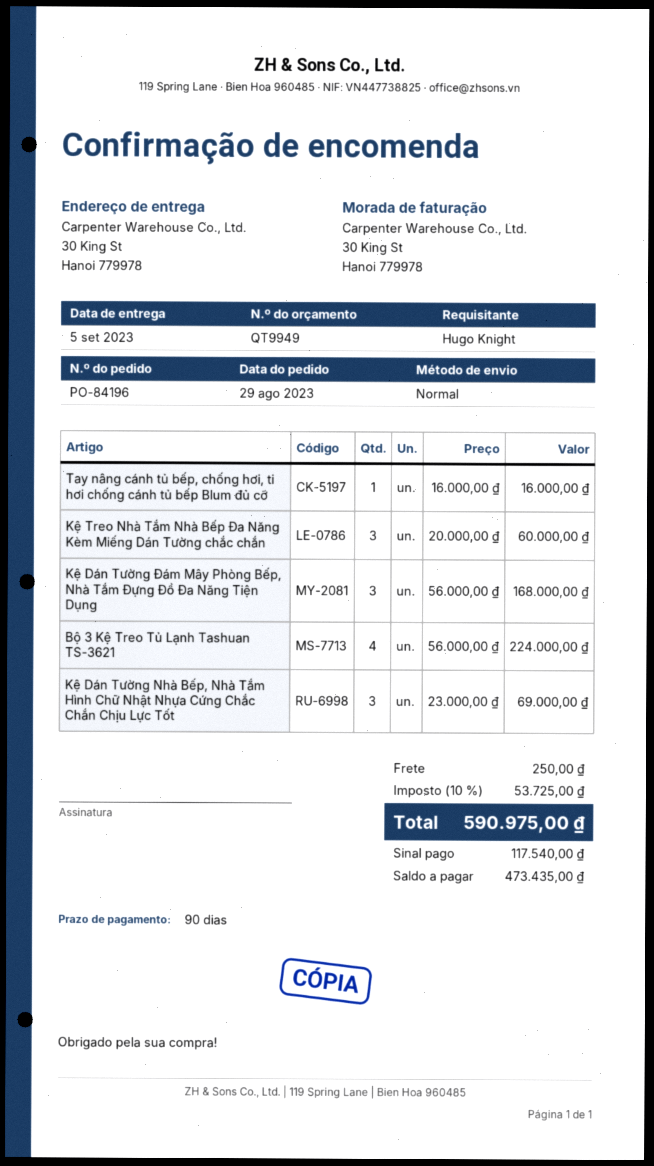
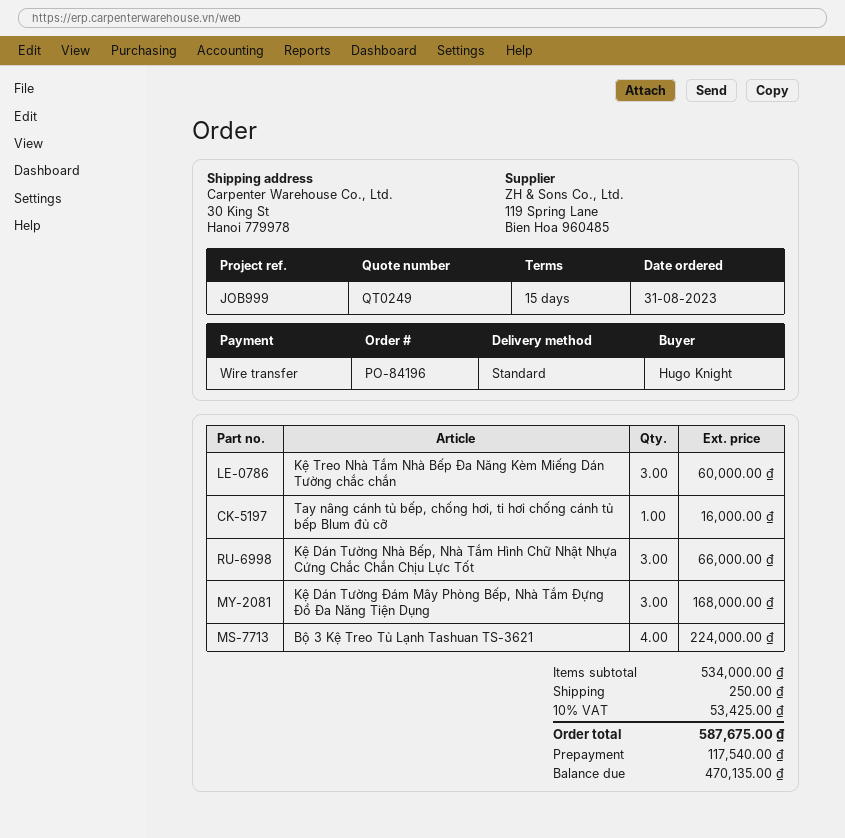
quote number: QT9949 -> QT0249
order date: 2023-08-29 -> 2023-08-31
payment terms: 90 days -> 15 days
Kệ Dán Tường Nhà Bếp, Nhà Tắm Hình Chữ Nhật Nhựa Cứng Chắc Chắn Chịu Lực Tốt: 3 for 69000.00 -> 3 for 66000.00
tax: 10% = 53725.00 -> 10% = 53425.00
total: 590975.00 -> 587675.00
balance: 473435.00 -> 470135.00

